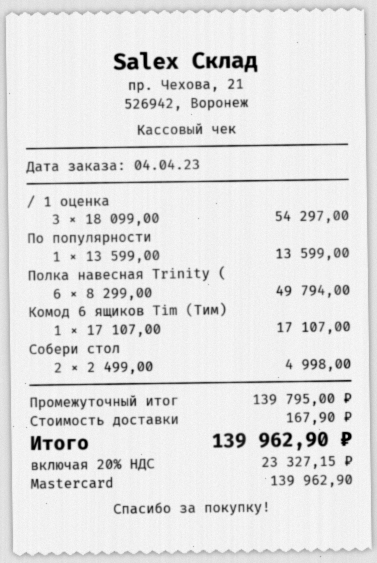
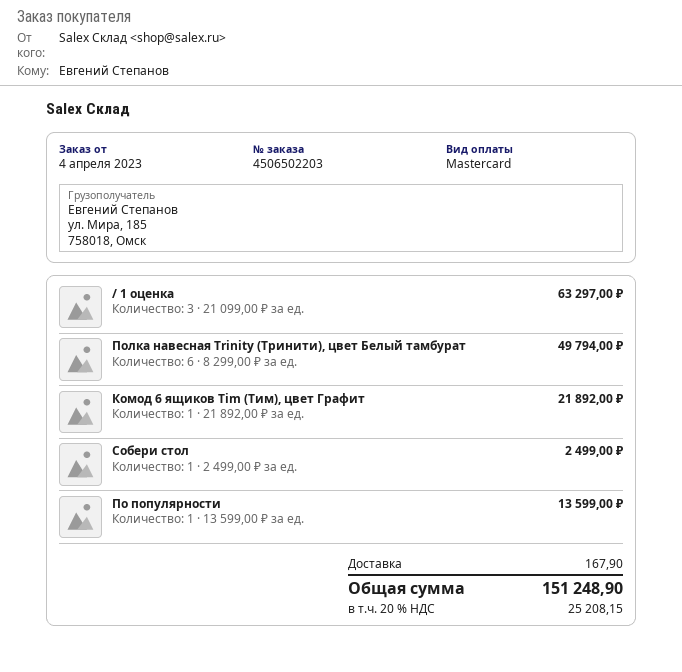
/ 1 оценка: 3 x 18099.00 = 54297.00 -> 3 x 21099.00 = 63297.00
Комод 6 ящиков Tim (Тим): 1 x 17107.00 = 17107.00 -> 1 x 21892.00 = 21892.00
Собери стол: 2 x 2499.00 = 4998.00 -> 1 x 2499.00 = 2499.00
tax: 20% = 23327.15 -> 20% = 25208.15
total: 139962.90 -> 151248.90

